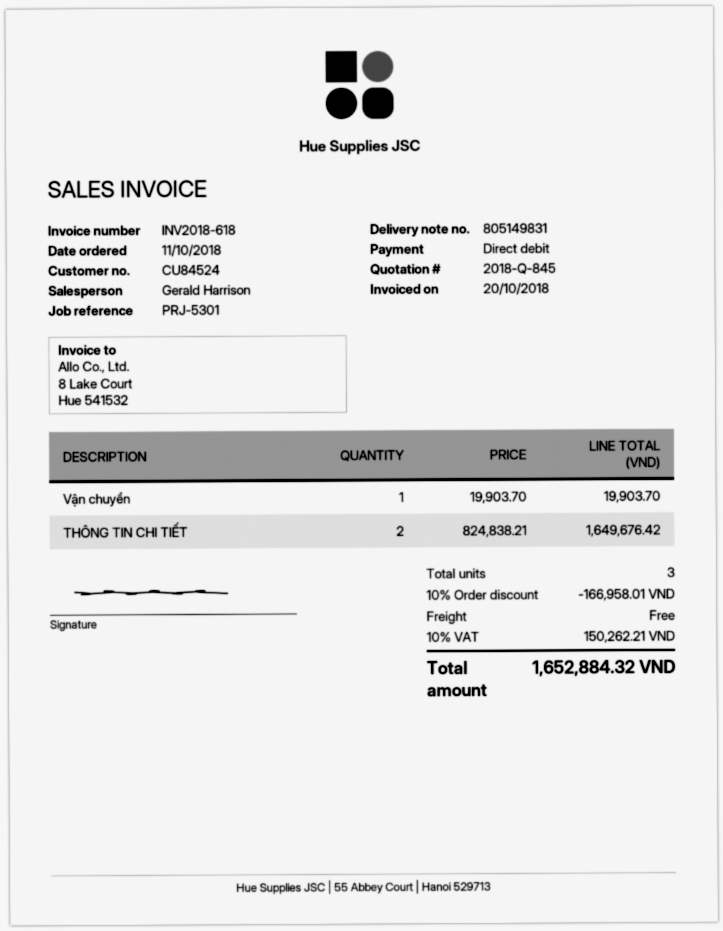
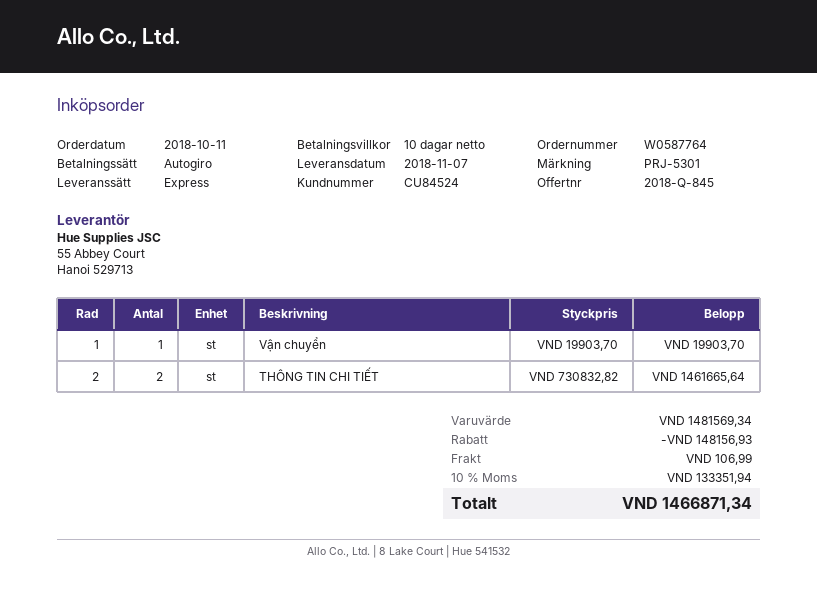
THÔNG TIN CHI TIẾT: 2 x 824838.21 = 1649676.42 -> 2 x 730832.82 = 1461665.64
discount: 166958.01 -> 148156.93
shipping: 0.00 -> 106.99
tax: 10% = 150262.21 -> 10% = 133351.94
total: 1652884.32 -> 1466871.34

